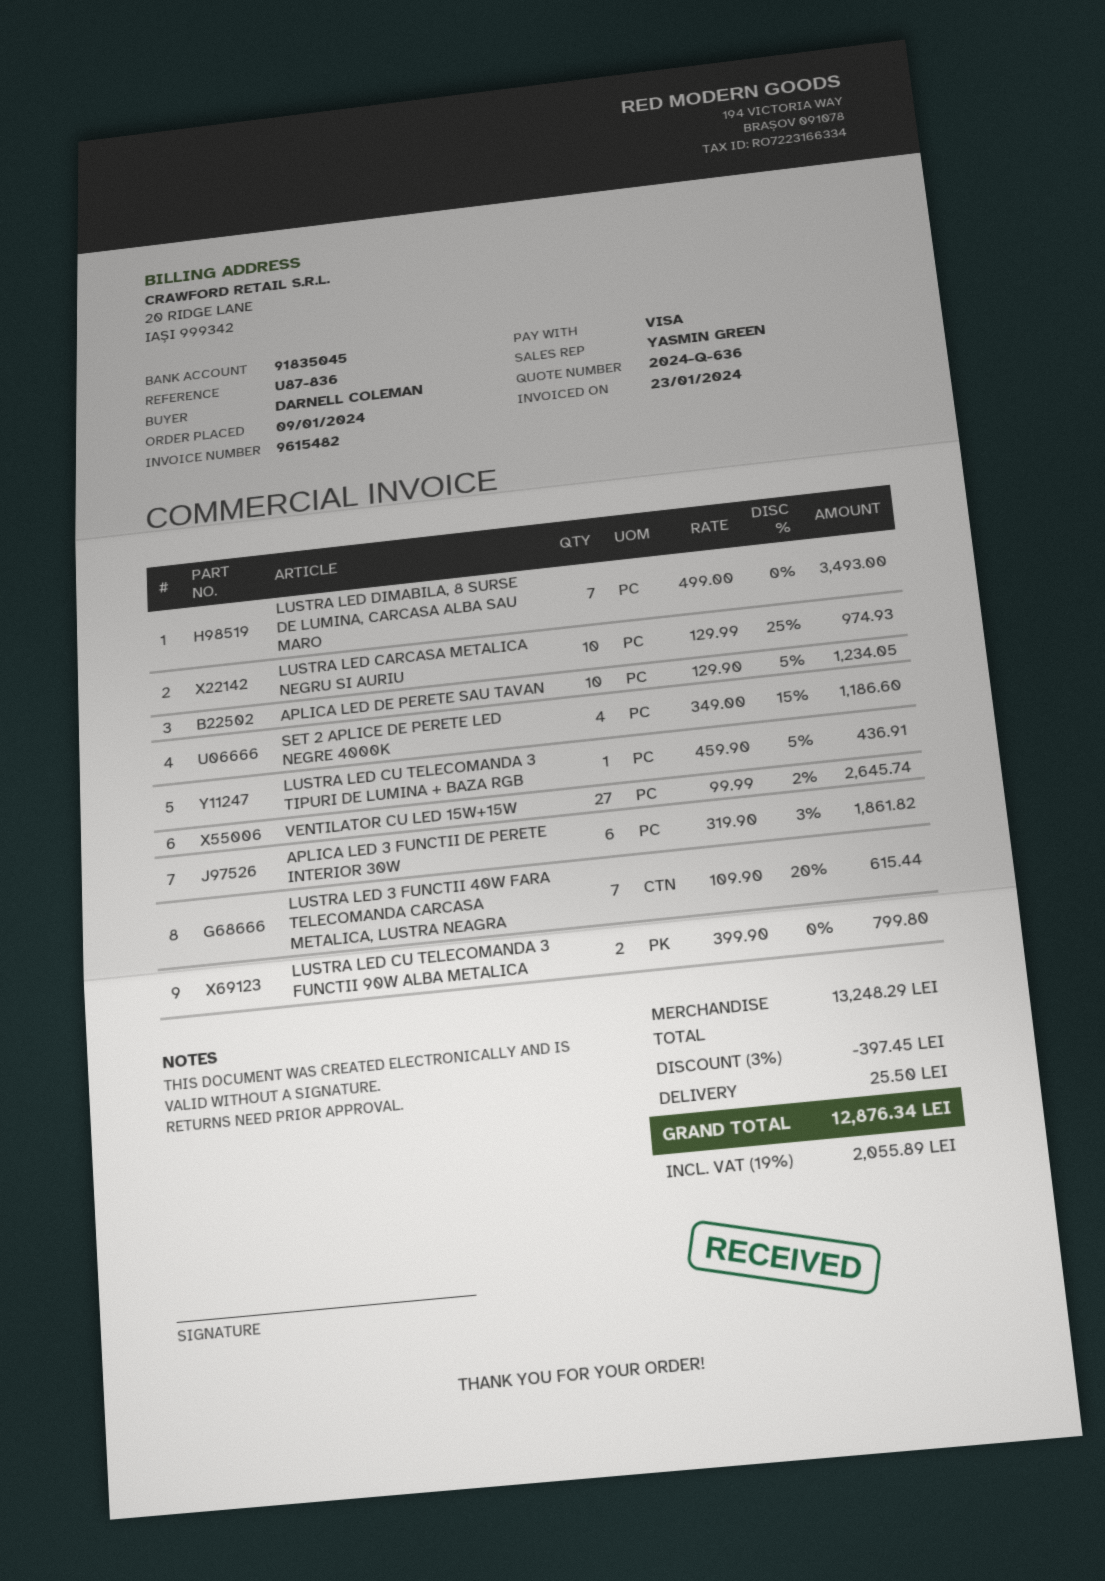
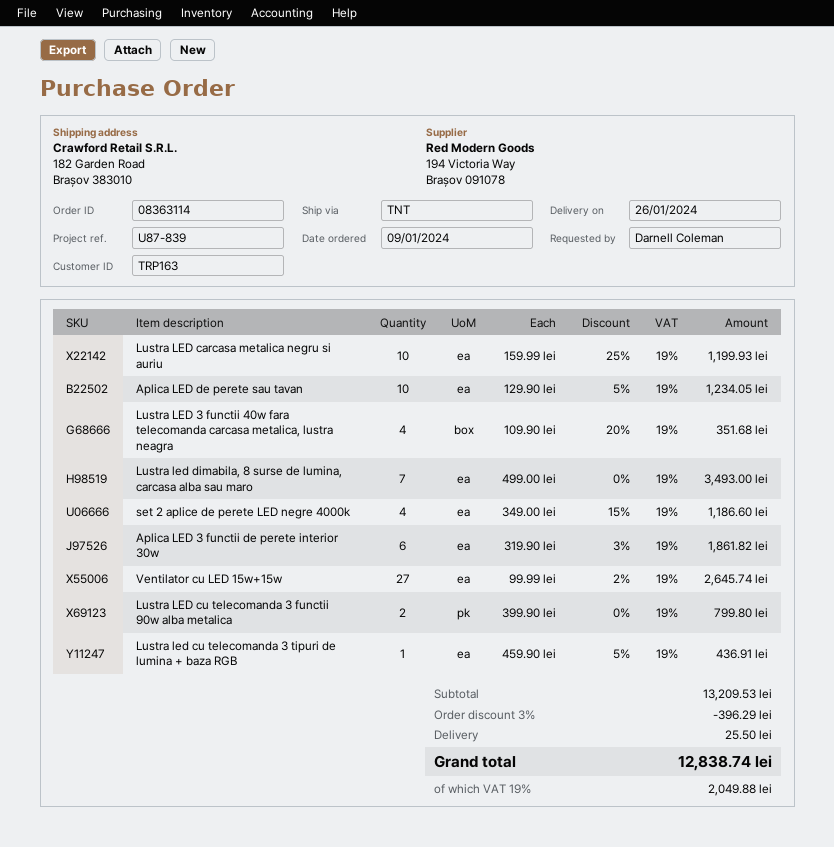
reference: U87-836 -> U87-839
LUSTRA LED CARCASA METALICA NEGRU SI AURIU: 10 x 129.99 - 25% = 974.93 -> 10 x 159.99 - 25% = 1199.93
LUSTRA LED 3 FUNCTII 40W FARA TELECOMANDA CARCASA METALICA, LUSTRA NEAGRA: 7 x 109.90 - 20% = 615.44 -> 4 x 109.90 - 20% = 351.68
subtotal: 13248.29 -> 13209.53
discount: 3% = 397.45 -> 3% = 396.29
tax: 19% = 2055.89 -> 19% = 2049.88
total: 12876.34 -> 12838.74

